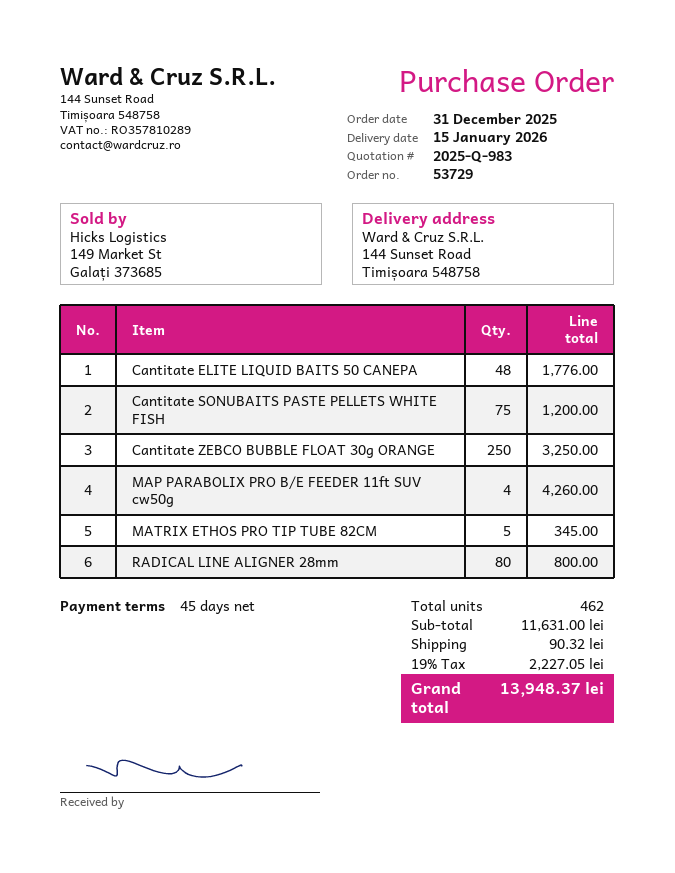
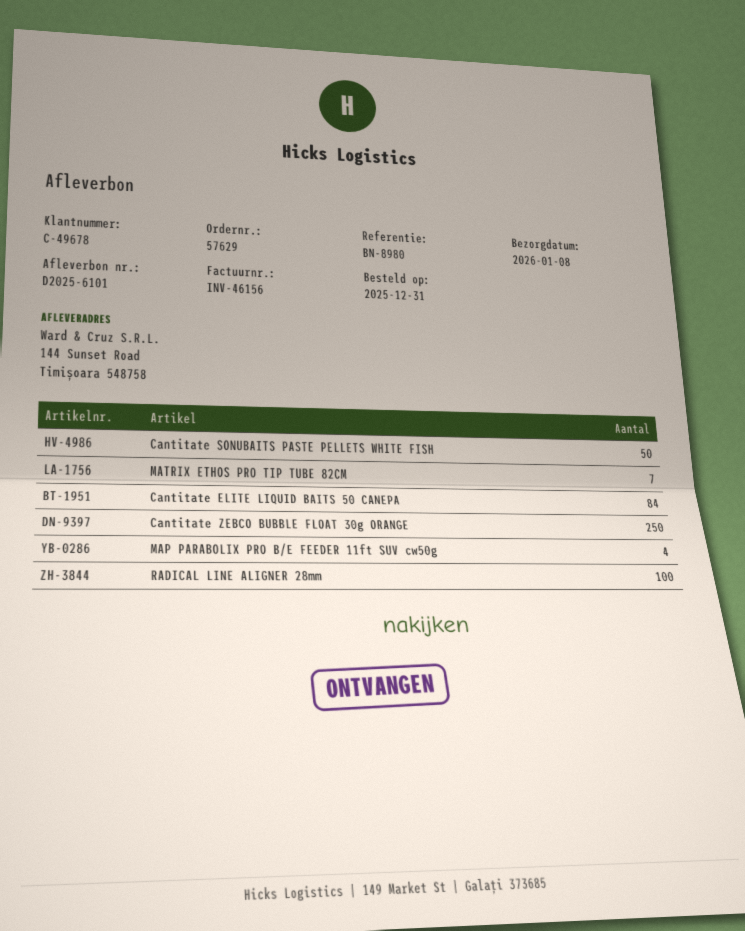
order number: 53729 -> 57629
delivery date: 2026-01-15 -> 2026-01-08
Cantitate ELITE LIQUID BAITS 50 CANEPA: 48 -> 84
Cantitate SONUBAITS PASTE PELLETS WHITE FISH: 75 -> 50
MATRIX ETHOS PRO TIP TUBE 82CM: 5 -> 7
RADICAL LINE ALIGNER 28mm: 80 -> 100

